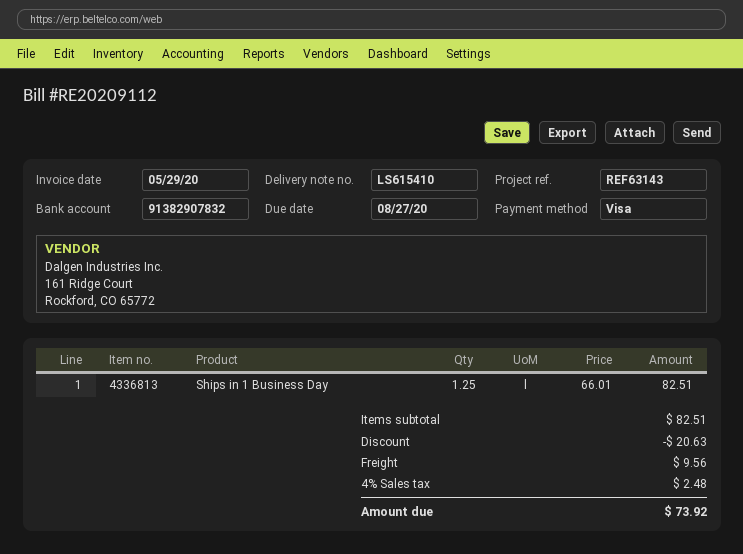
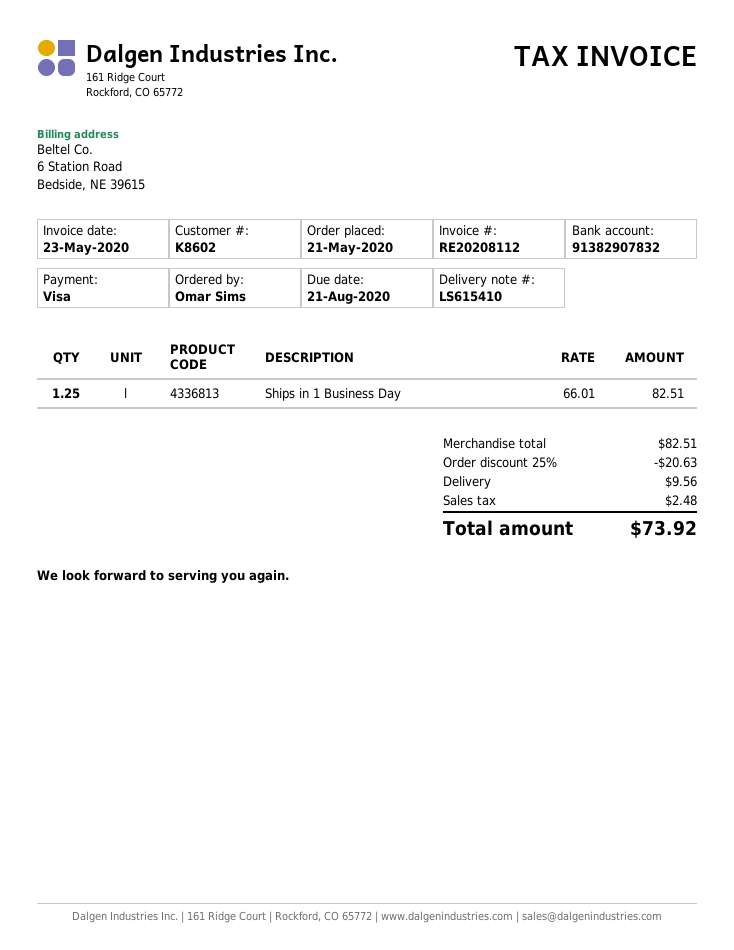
invoice number: RE20209112 -> RE20208112
invoice date: 2020-05-29 -> 2020-05-23
due date: 2020-08-27 -> 2020-08-21

